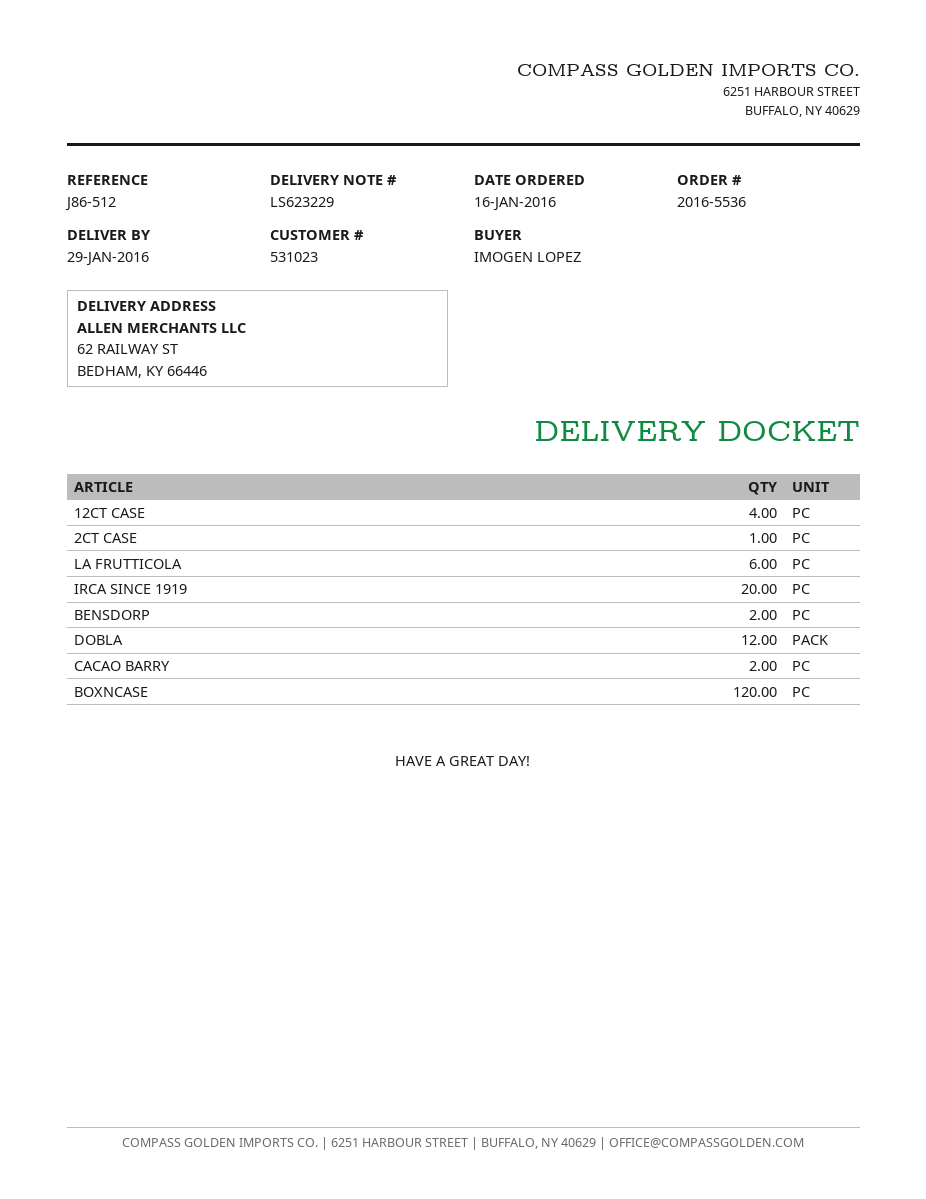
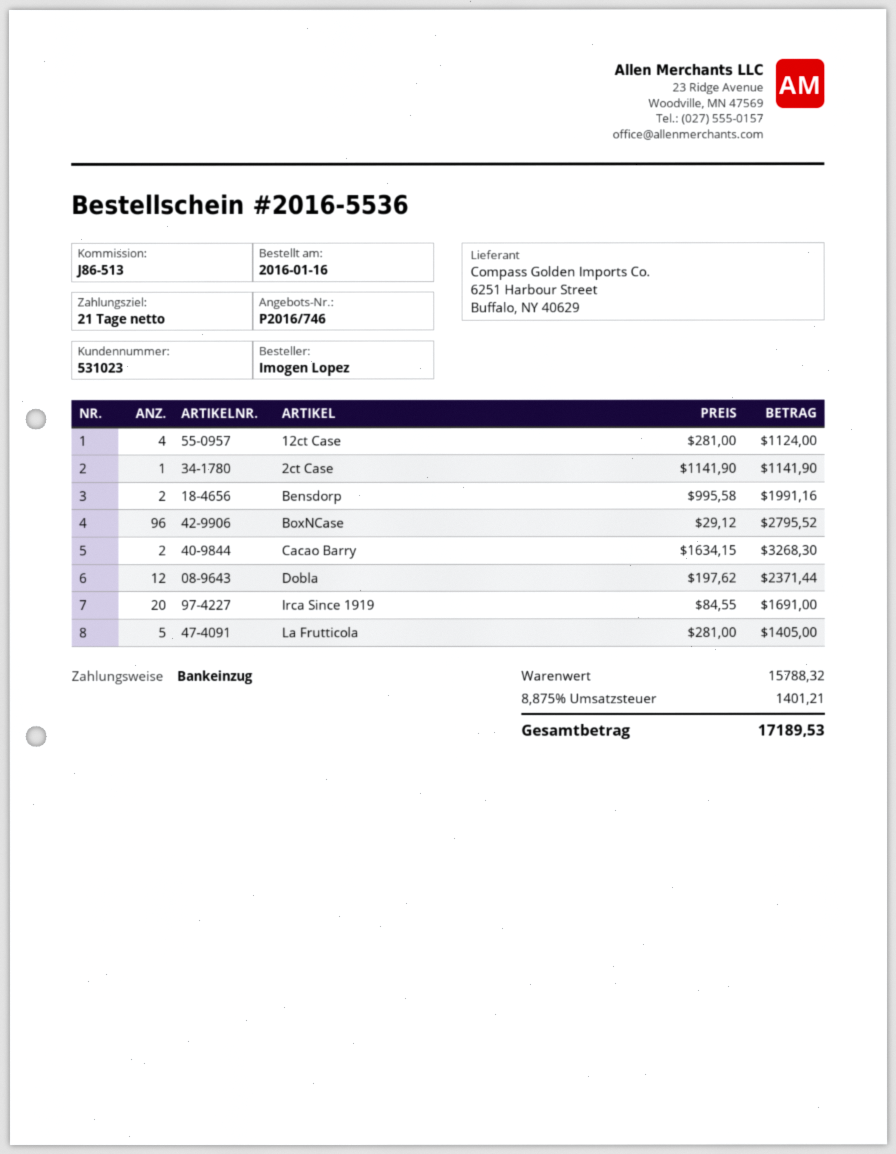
reference: J86-512 -> J86-513
LA FRUTTICOLA: 6 -> 5
BOXNCASE: 120 -> 96

